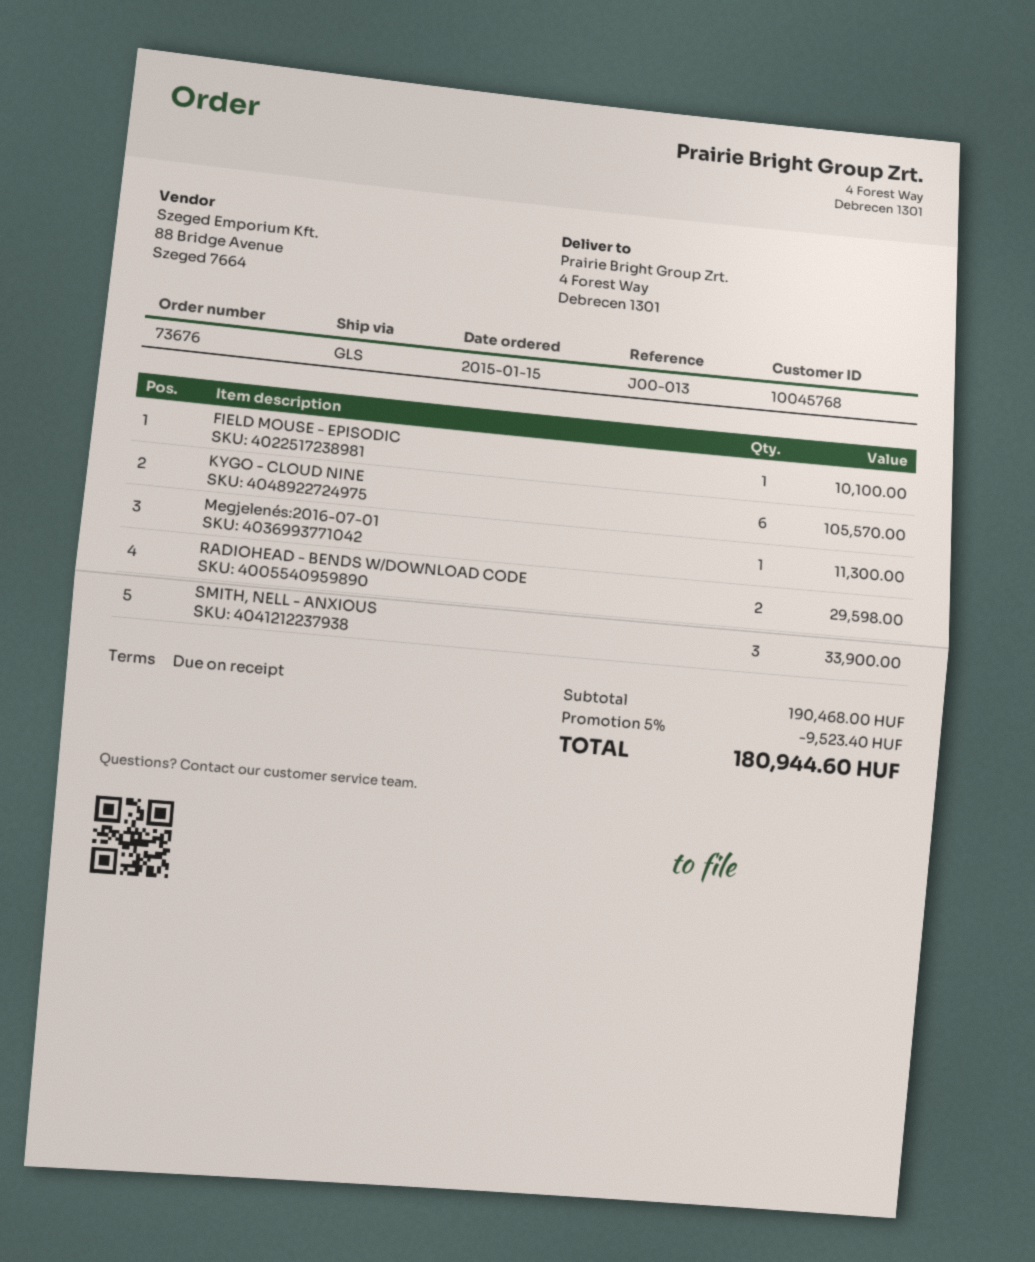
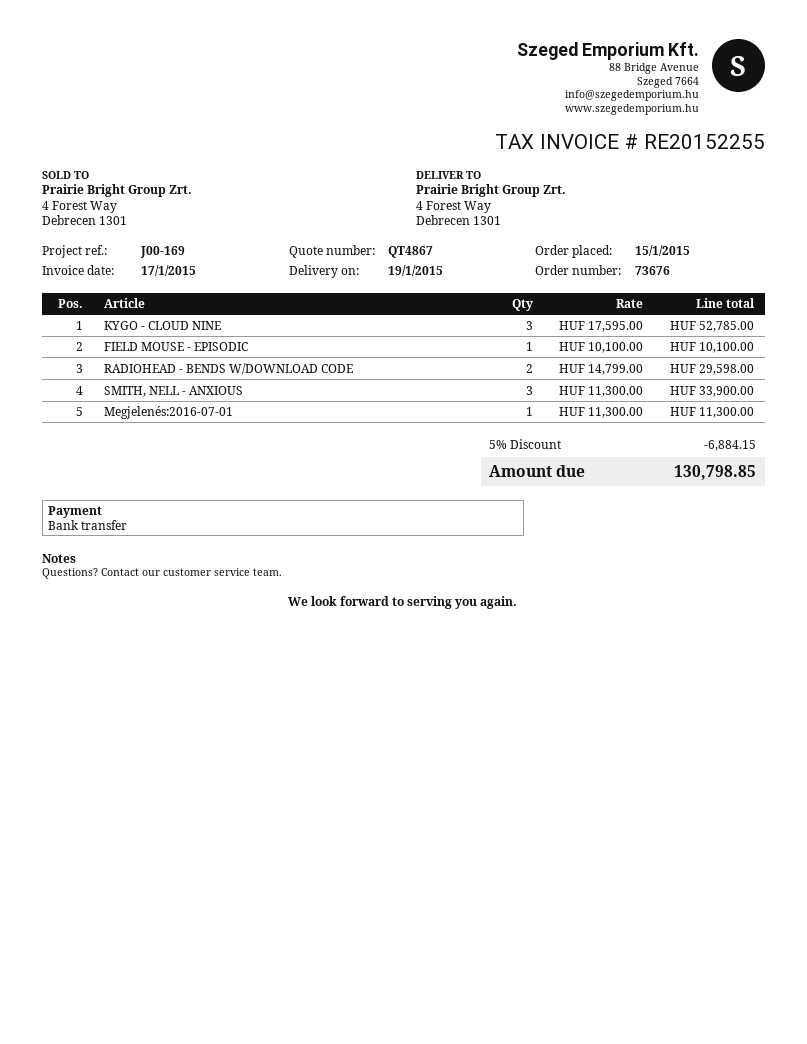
reference: J00-013 -> J00-169
KYGO - CLOUD NINE: 6 for 105570.00 -> 3 for 52785.00
discount: 5% = 9523.40 -> 5% = 6884.15
total: 180944.60 -> 130798.85

